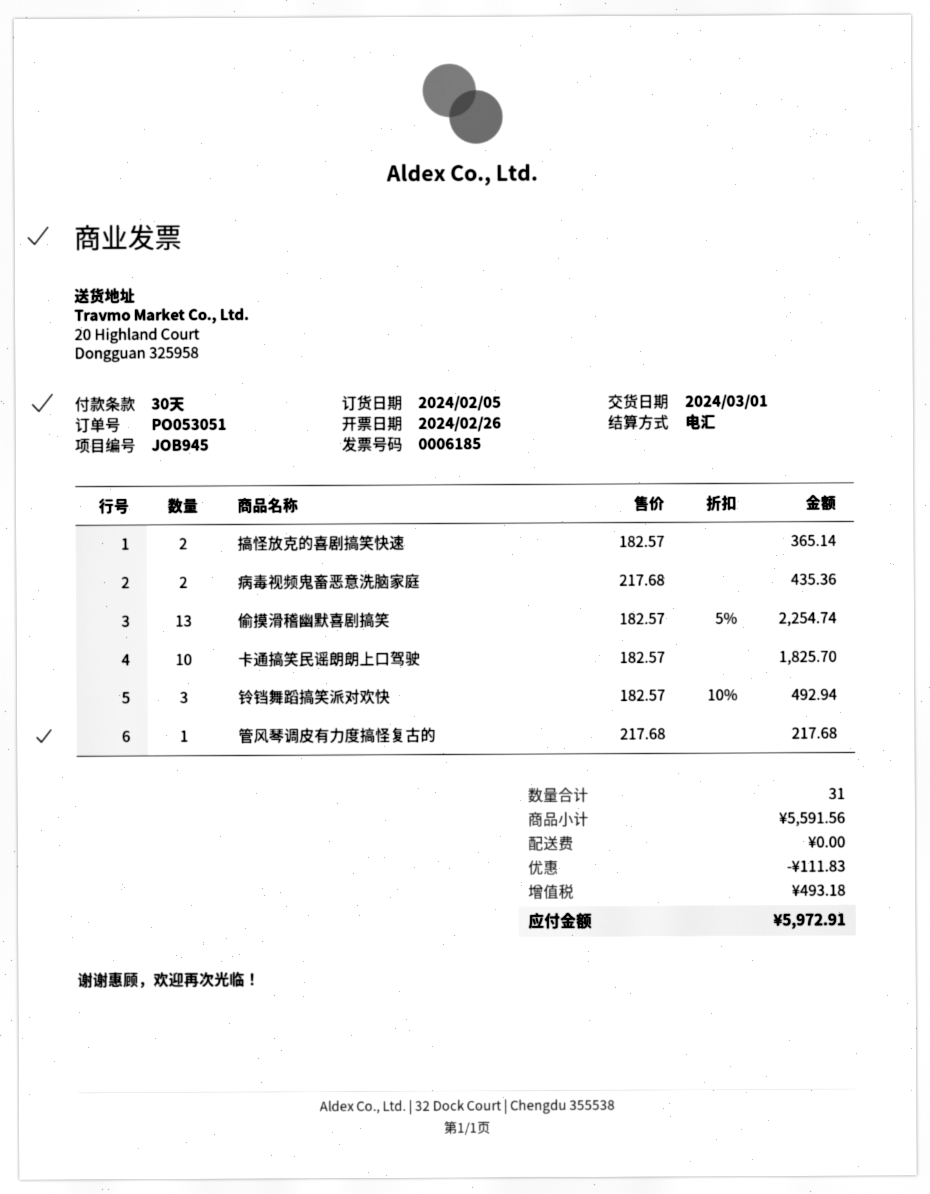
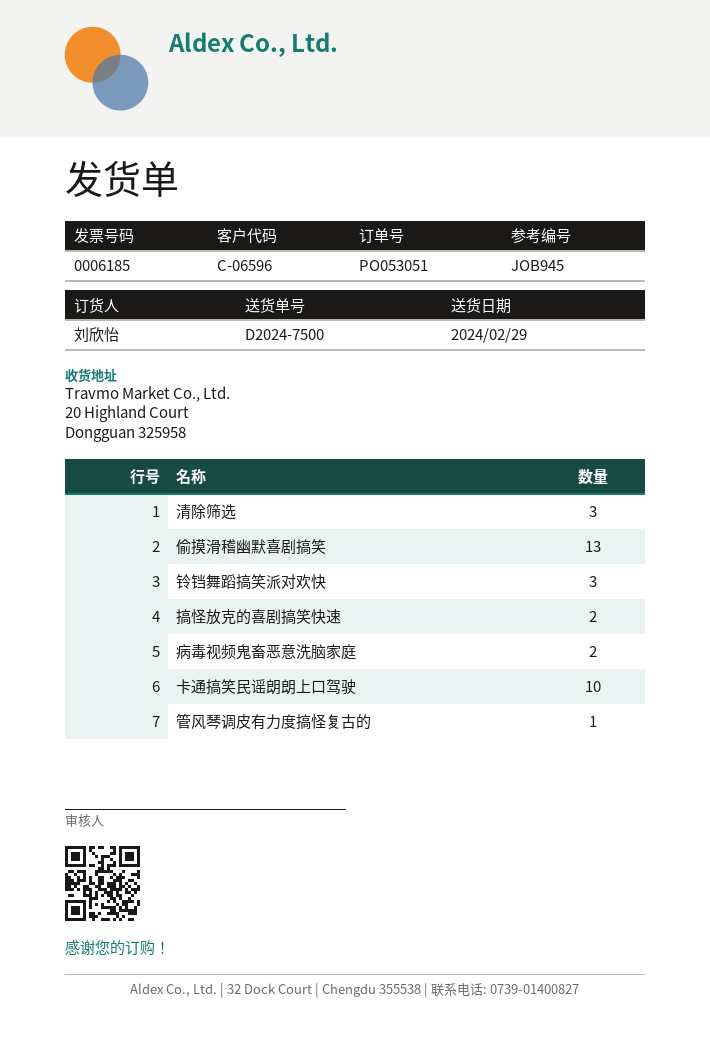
delivery date: 2024-03-01 -> 2024-02-29
清除筛选: none -> 3

